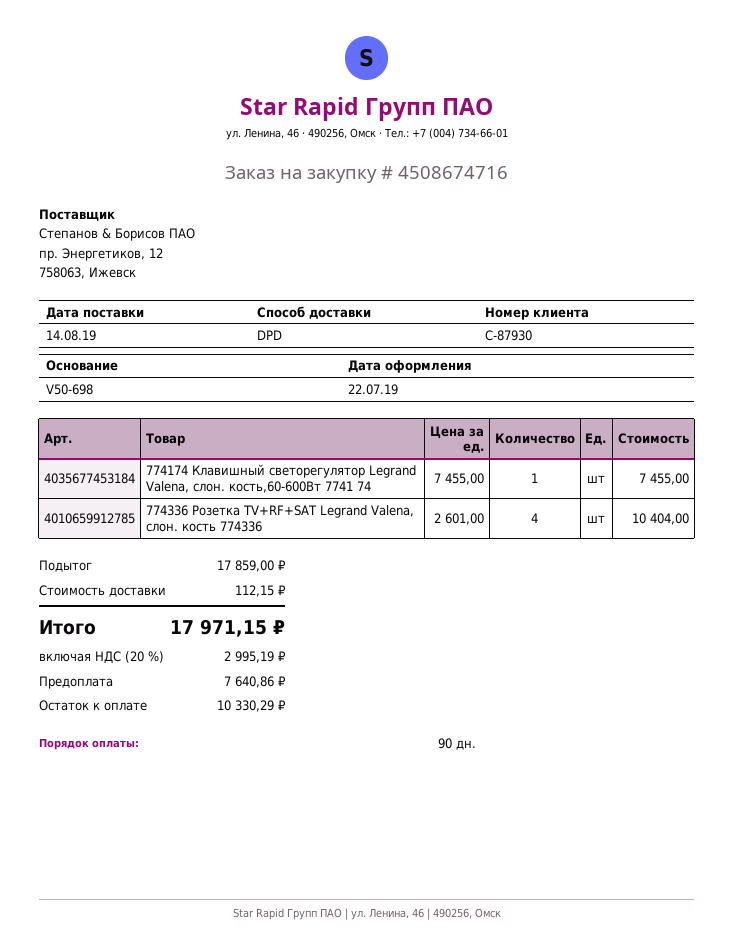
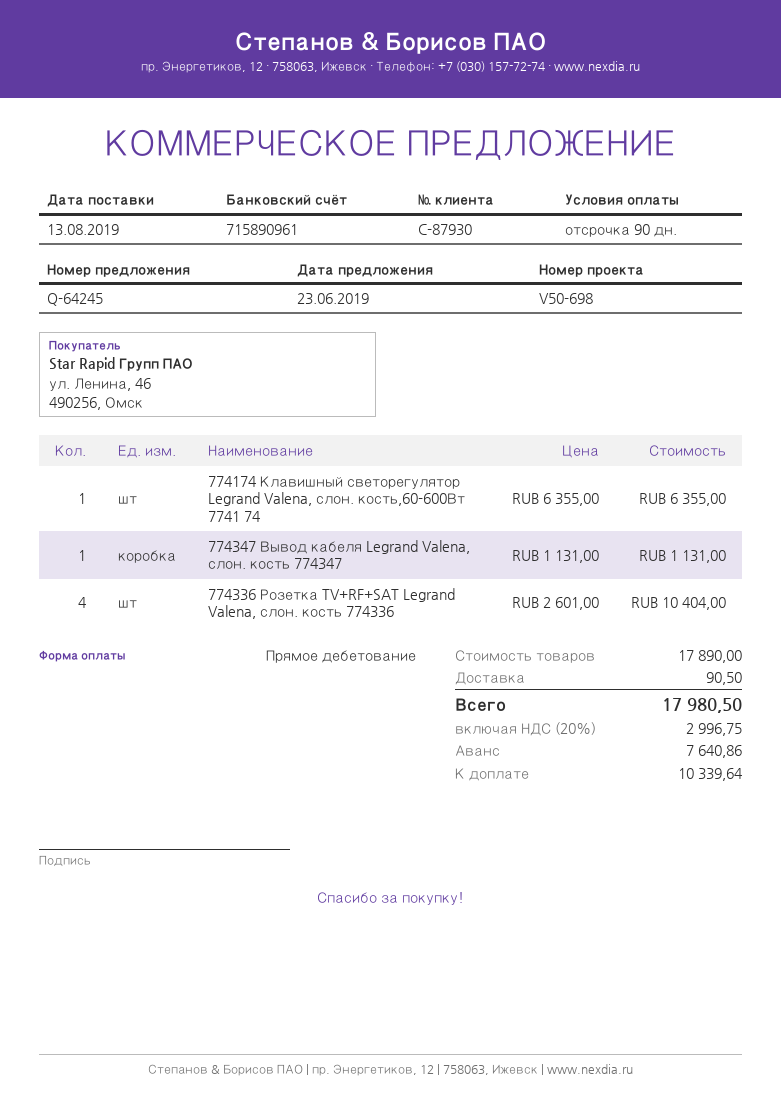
delivery date: 2019-08-14 -> 2019-08-13
774174 Клавишный светорегулятор Legrand Valena, слон. кость,60-600Вт 7741 74: 1 x 7455.00 = 7455.00 -> 1 x 6355.00 = 6355.00
774347 Вывод кабеля Legrand Valena, слон. кость 774347: none -> 1 x 1131.00 = 1131.00
subtotal: 17859.00 -> 17890.00
shipping: 112.15 -> 90.50
tax: 20% = 2995.19 -> 20% = 2996.75
total: 17971.15 -> 17980.50
balance: 10330.29 -> 10339.64

